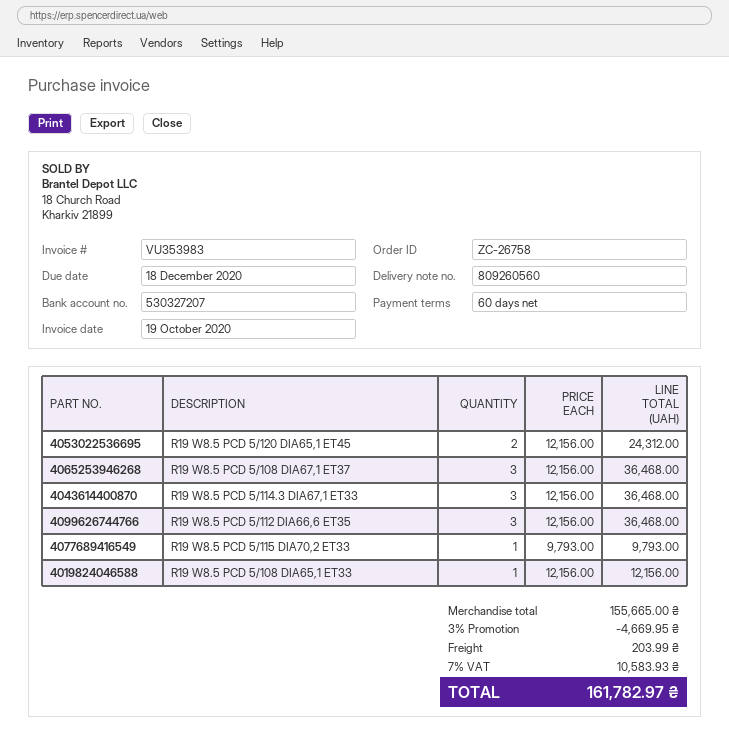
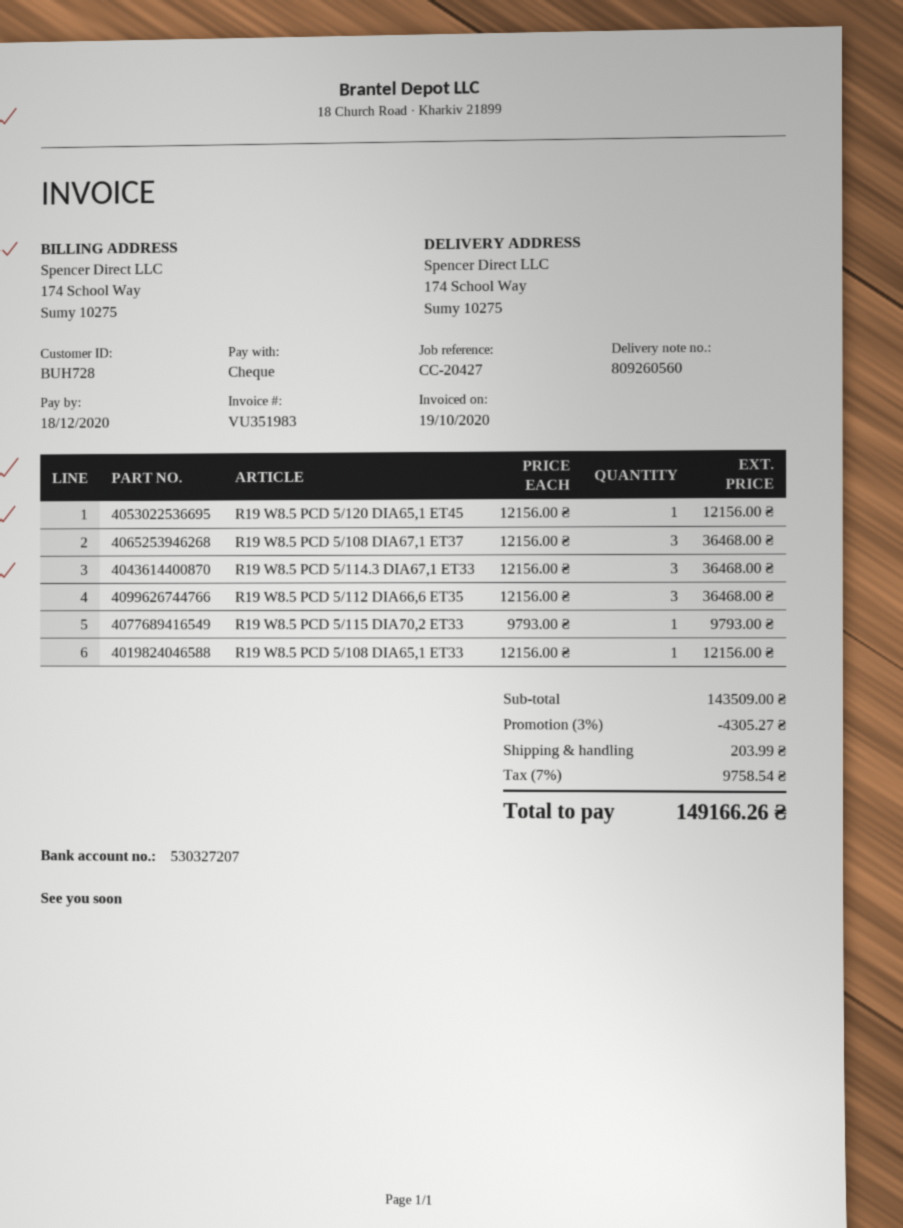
invoice number: VU353983 -> VU351983
R19 W8.5 PCD 5/120 DIA65,1 ET45: 2 x 12156.00 = 24312.00 -> 1 x 12156.00 = 12156.00
subtotal: 155665.00 -> 143509.00
discount: 3% = 4669.95 -> 3% = 4305.27
tax: 7% = 10583.93 -> 7% = 9758.54
total: 161782.97 -> 149166.26

